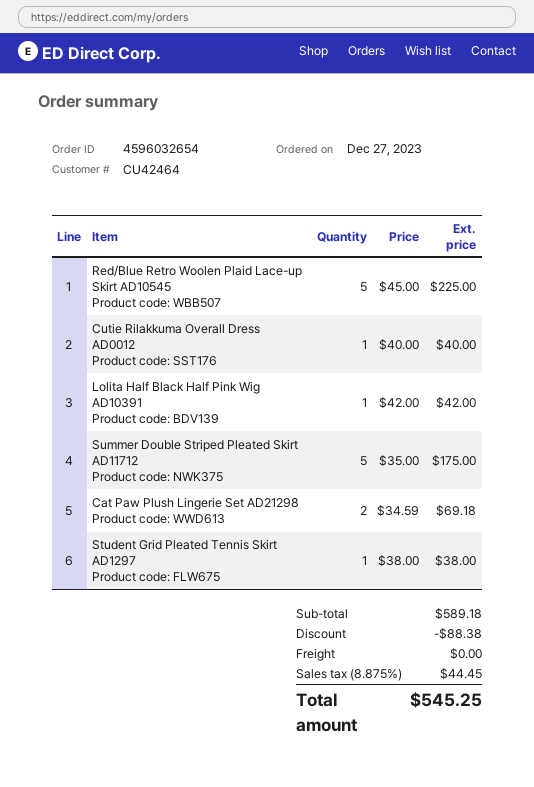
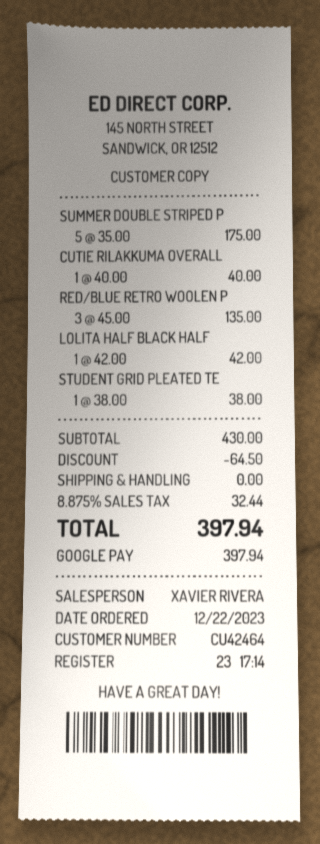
order date: 2023-12-27 -> 2023-12-22
Red/Blue Retro Woolen Plaid Lace-up Skirt AD10545: 5 x 45.00 = 225.00 -> 3 x 45.00 = 135.00
Cat Paw Plush Lingerie Set AD21298: 2 x 34.59 = 69.18 -> none
subtotal: 589.18 -> 430.00
discount: 88.38 -> 64.50
tax: 8.875% = 44.45 -> 8.875% = 32.44
total: 545.25 -> 397.94

